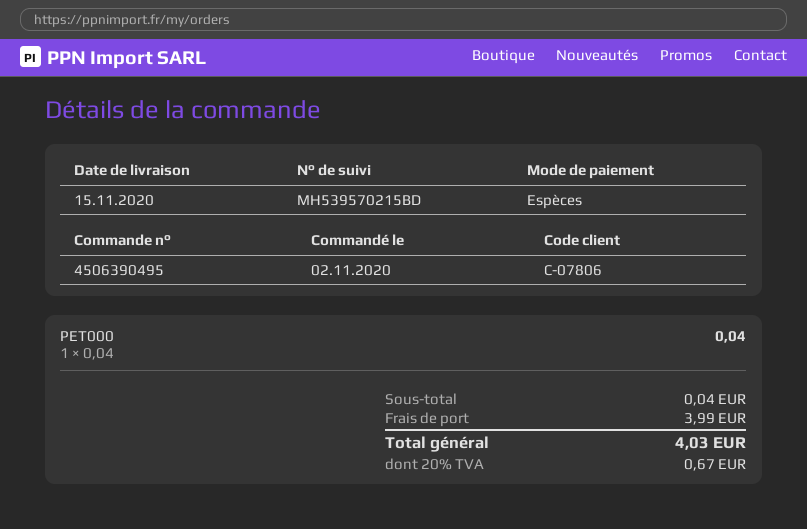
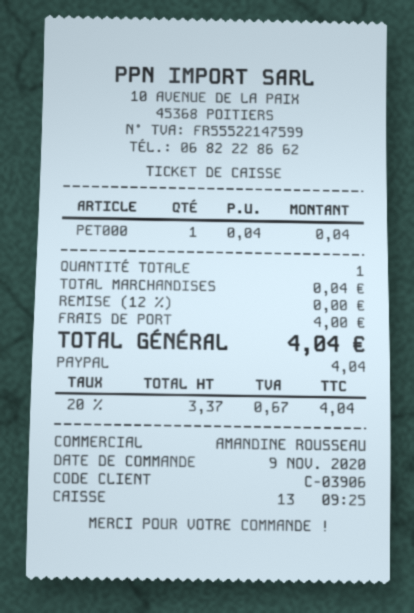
order date: 2020-11-02 -> 2020-11-09
customer number: C-07806 -> C-03906
payment method: cash -> PayPal
discount: none -> 12% = 0.00
shipping: 3.99 -> 4.00
total: 4.03 -> 4.04

